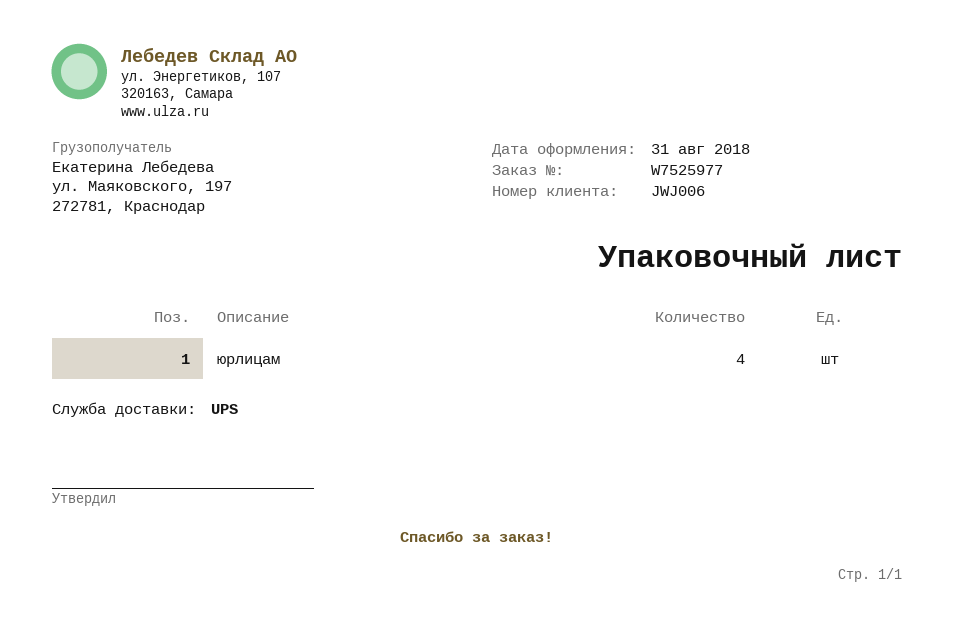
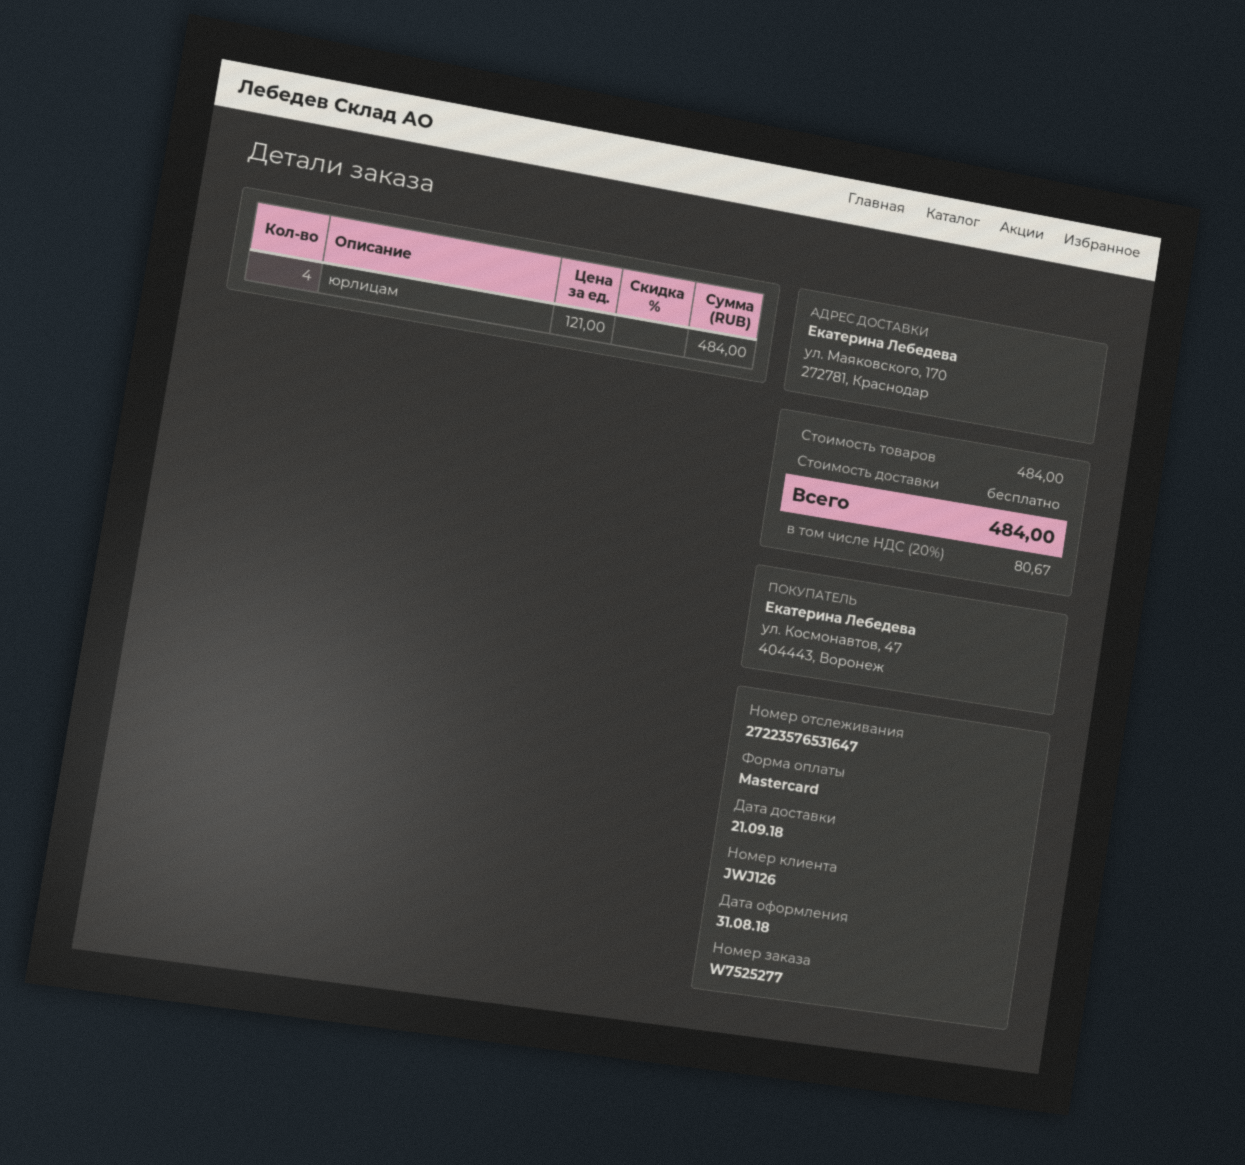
order number: W7525977 -> W7525277
customer number: JWJ006 -> JWJ126
ship to: ул. Маяковского, 197, 272781, Краснодар -> ул. Маяковского, 170, 272781, Краснодар

